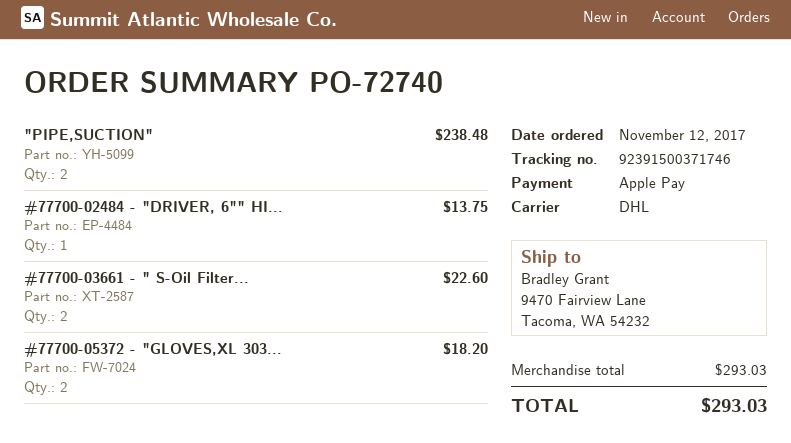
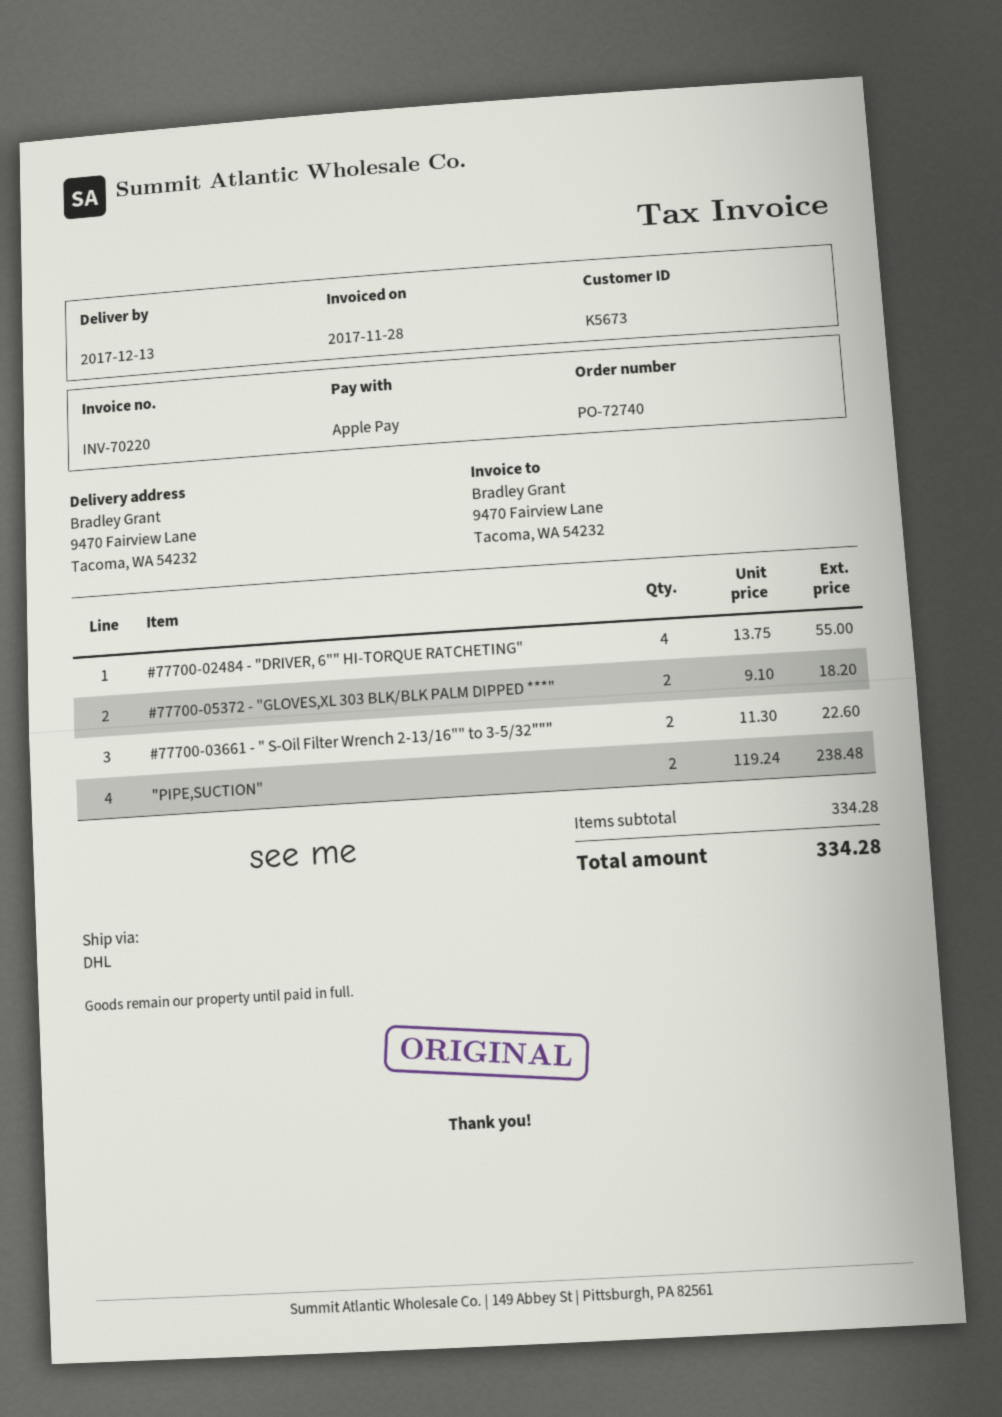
#77700-02484 - "DRIVER, 6"" HI...: 1 for 13.75 -> 4 for 55.00
subtotal: 293.03 -> 334.28
total: 293.03 -> 334.28

